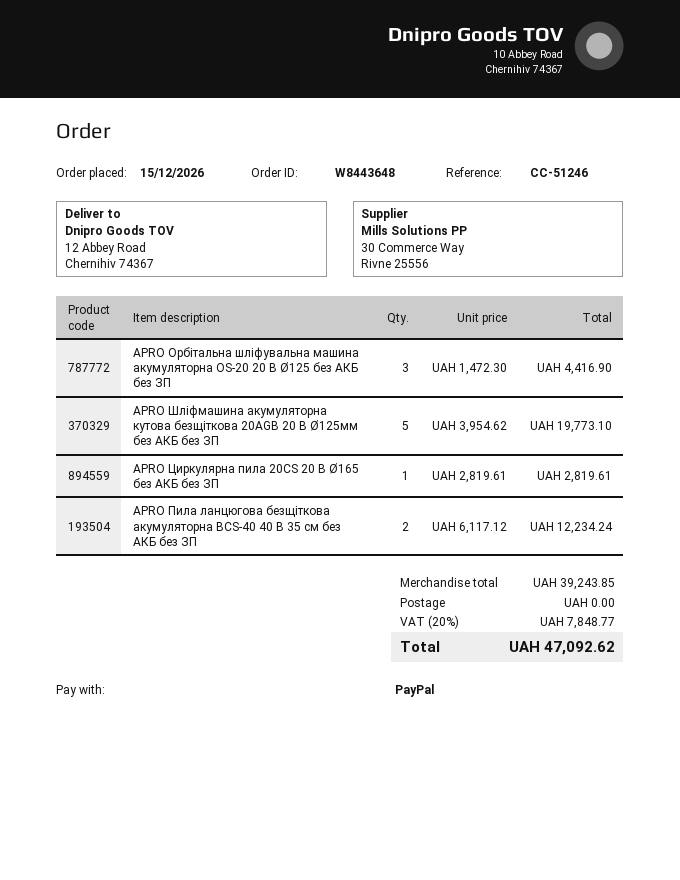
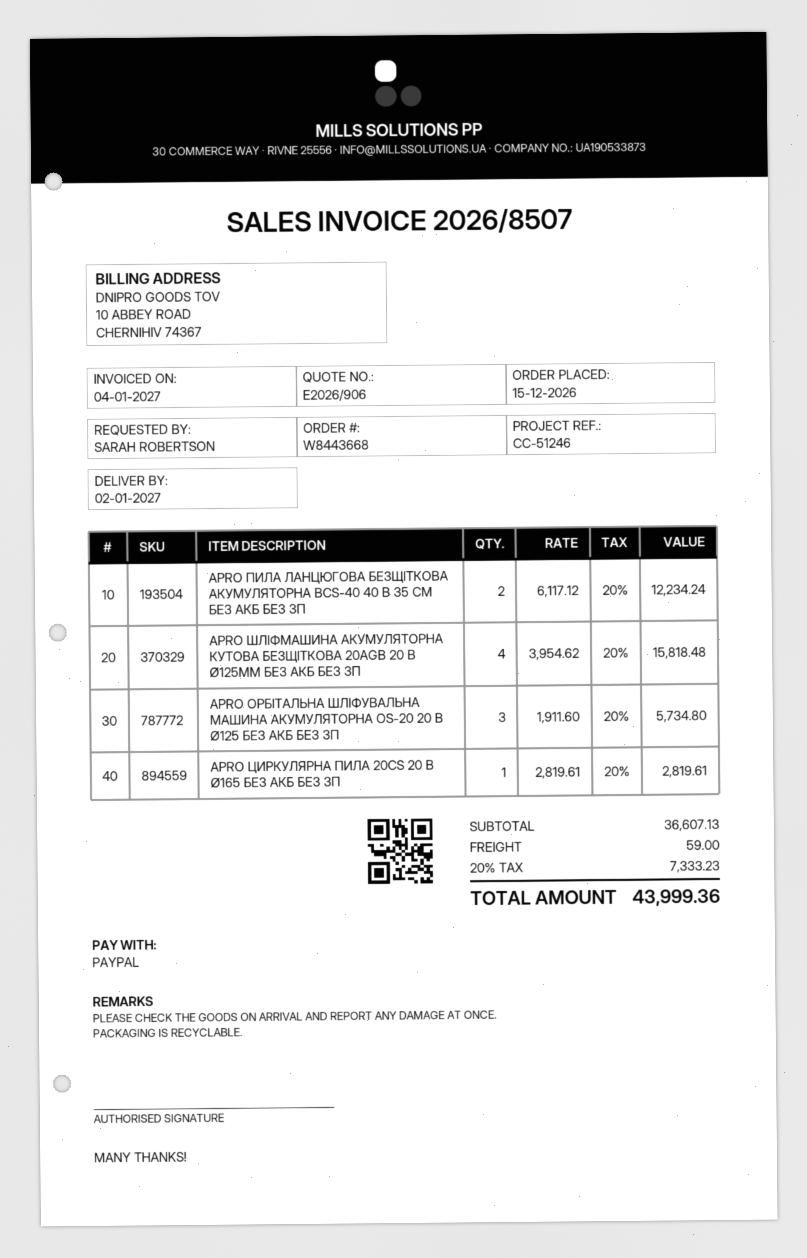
order number: W8443648 -> W8443668
APRO Орбітальна шліфувальна машина акумуляторна OS-20 20 В Ø125 без АКБ без ЗП: 3 x 1472.30 = 4416.90 -> 3 x 1911.60 = 5734.80
APRO Шліфмашина акумуляторна кутова безщіткова 20AGB 20 В Ø125мм без АКБ без ЗП: 5 x 3954.62 = 19773.10 -> 4 x 3954.62 = 15818.48
subtotal: 39243.85 -> 36607.13
shipping: 0.00 -> 59.00
tax: 20% = 7848.77 -> 20% = 7333.23
total: 47092.62 -> 43999.36

